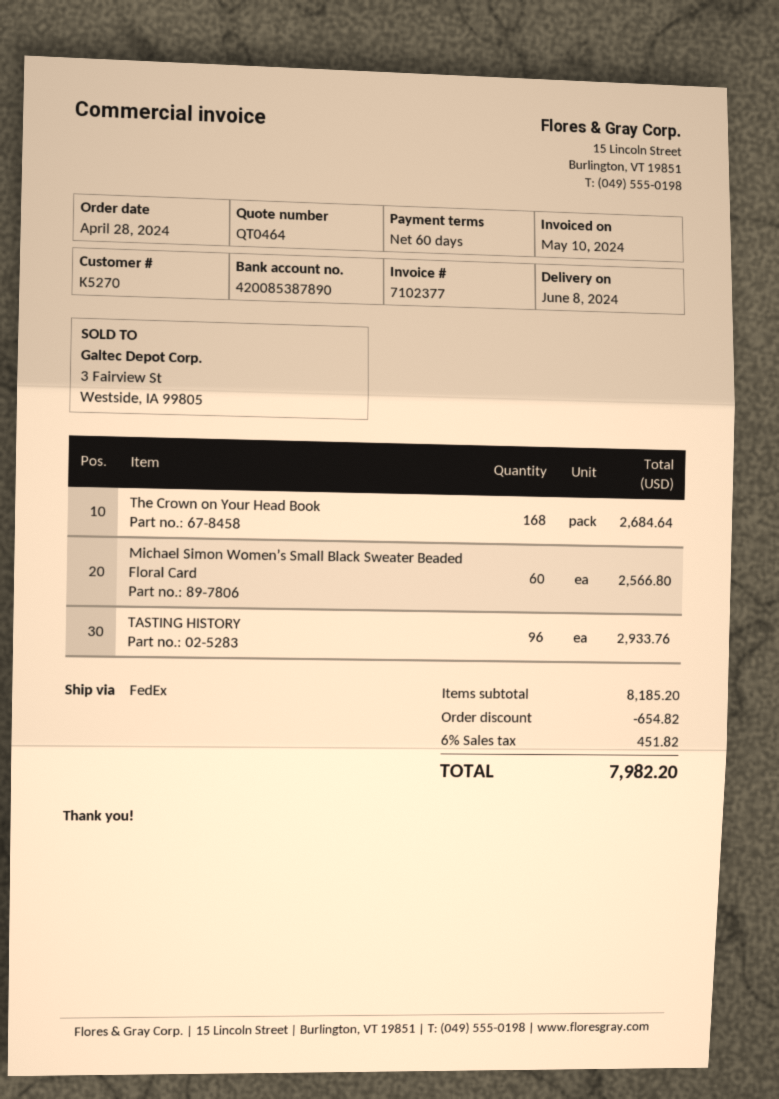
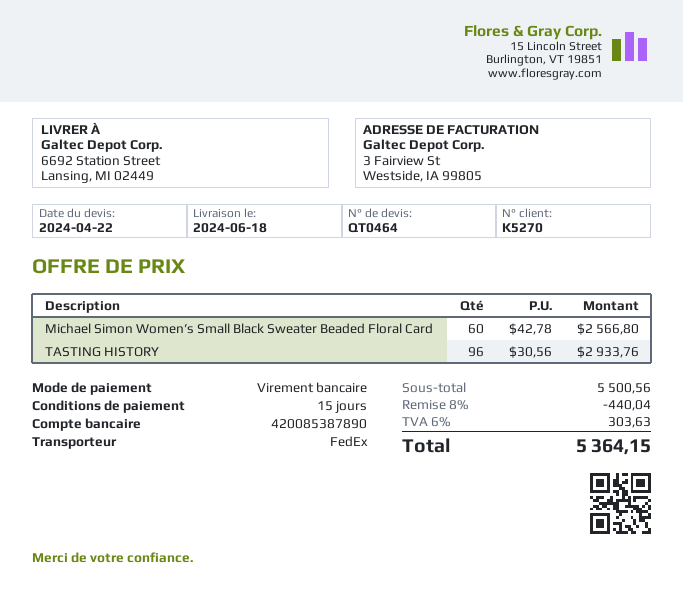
delivery date: 2024-06-08 -> 2024-06-18
payment terms: 60 days -> 15 days
The Crown on Your Head Book: 168 for 2684.64 -> none
subtotal: 8185.20 -> 5500.56
discount: 654.82 -> 440.04
tax: 6% = 451.82 -> 6% = 303.63
total: 7982.20 -> 5364.15

